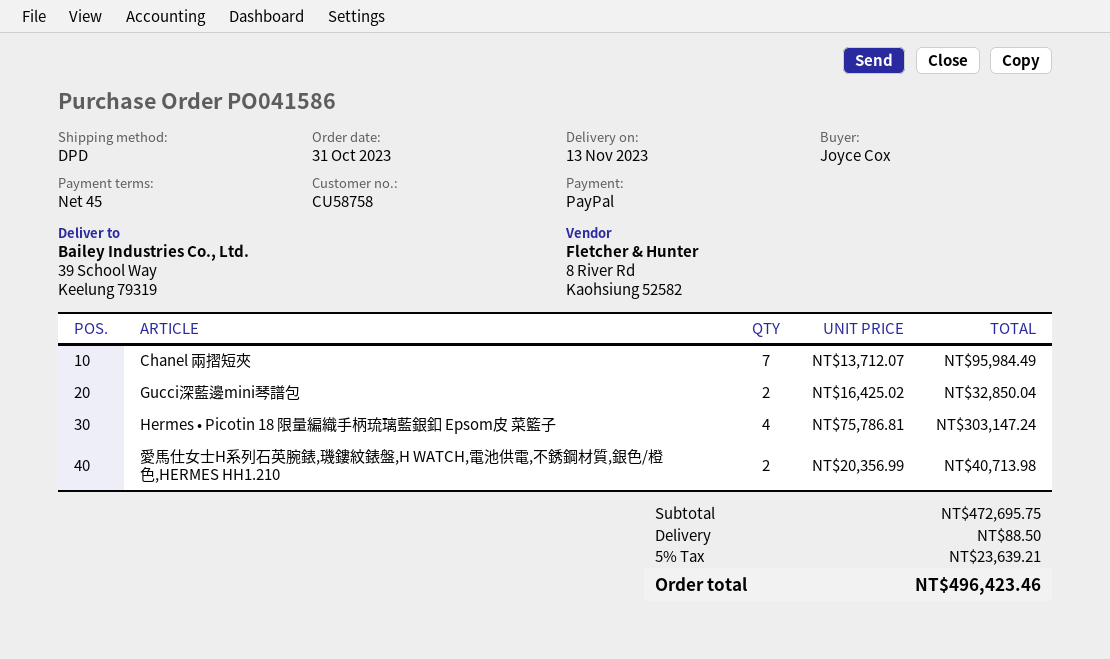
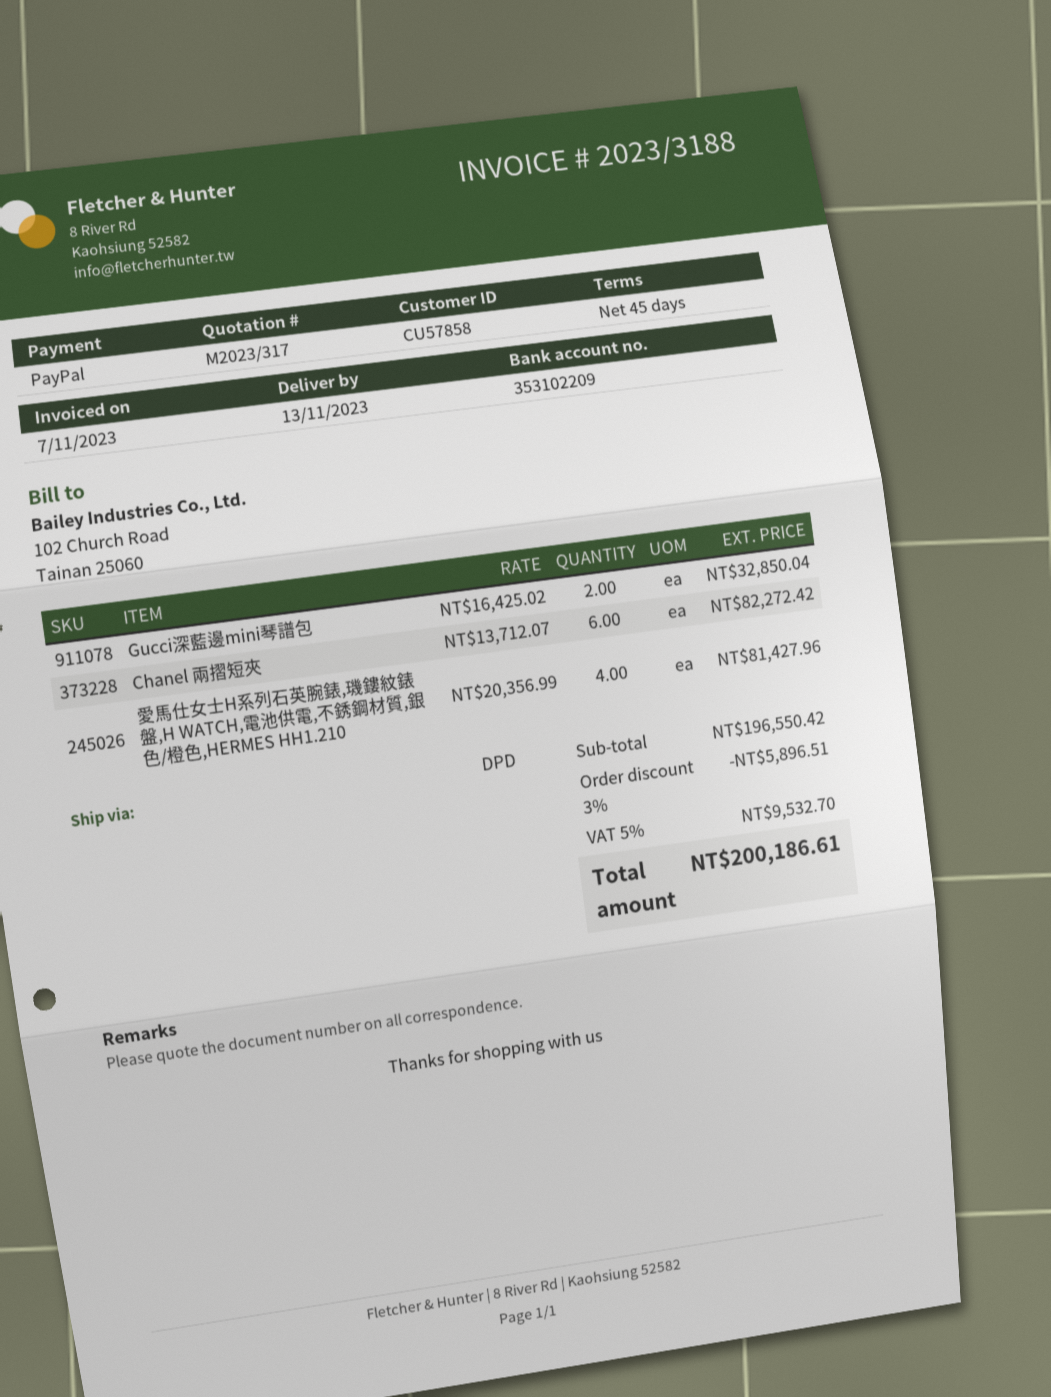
customer number: CU58758 -> CU57858
Chanel 兩摺短夾: 7 x 13712.07 = 95984.49 -> 6 x 13712.07 = 82272.42
Hermes • Picotin 18 限量編織手柄琉璃藍銀釦 Epsom皮 菜籃子: 4 x 75786.81 = 303147.24 -> none
愛馬仕女士H系列石英腕錶,璣鏤紋錶盤,H WATCH,電池供電,不銹鋼材質,銀色/橙色,HERMES HH1.210: 2 x 20356.99 = 40713.98 -> 4 x 20356.99 = 81427.96
subtotal: 472695.75 -> 196550.42
discount: none -> 3% = 5896.51
shipping: 88.50 -> none
tax: 5% = 23639.21 -> 5% = 9532.70
total: 496423.46 -> 200186.61

